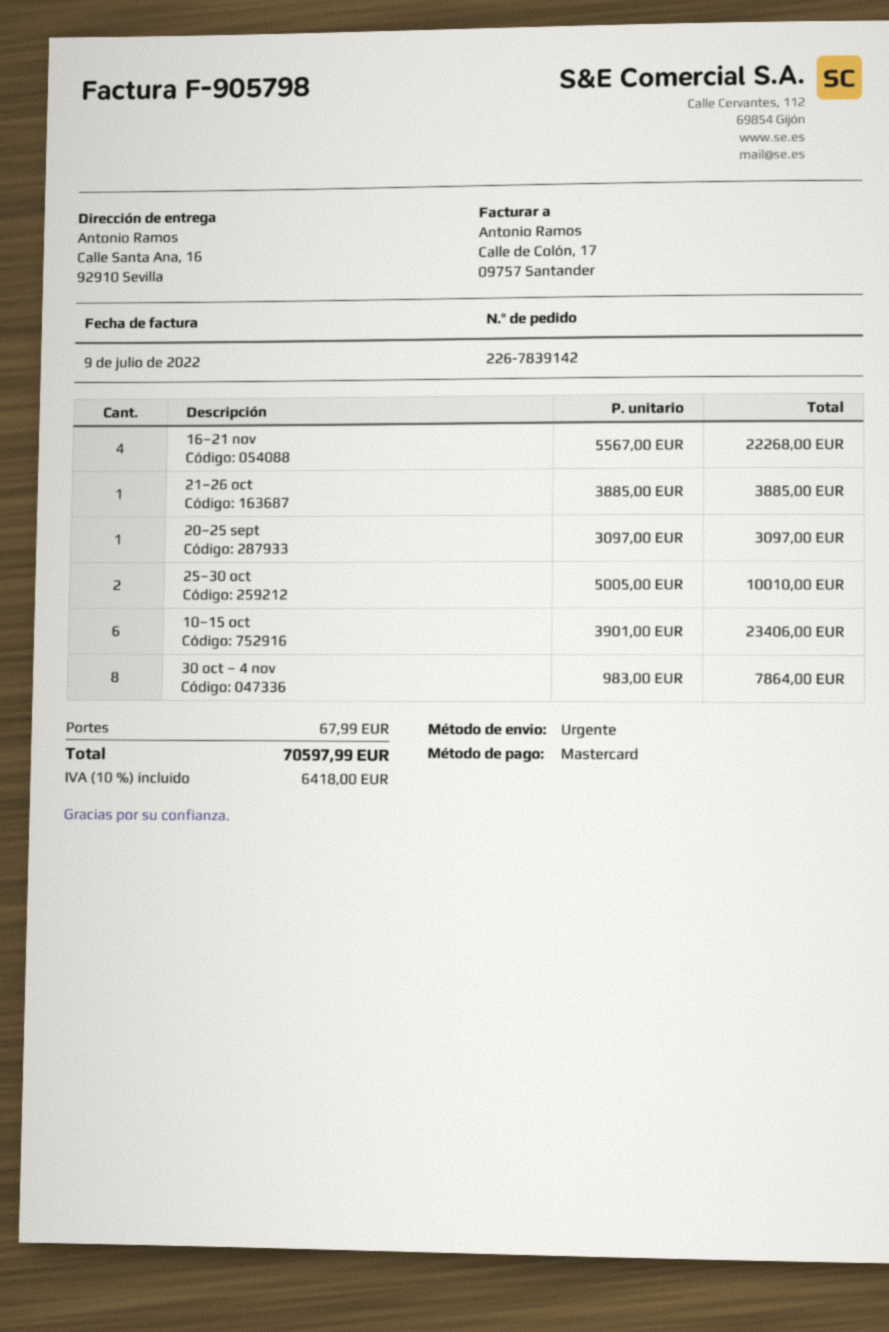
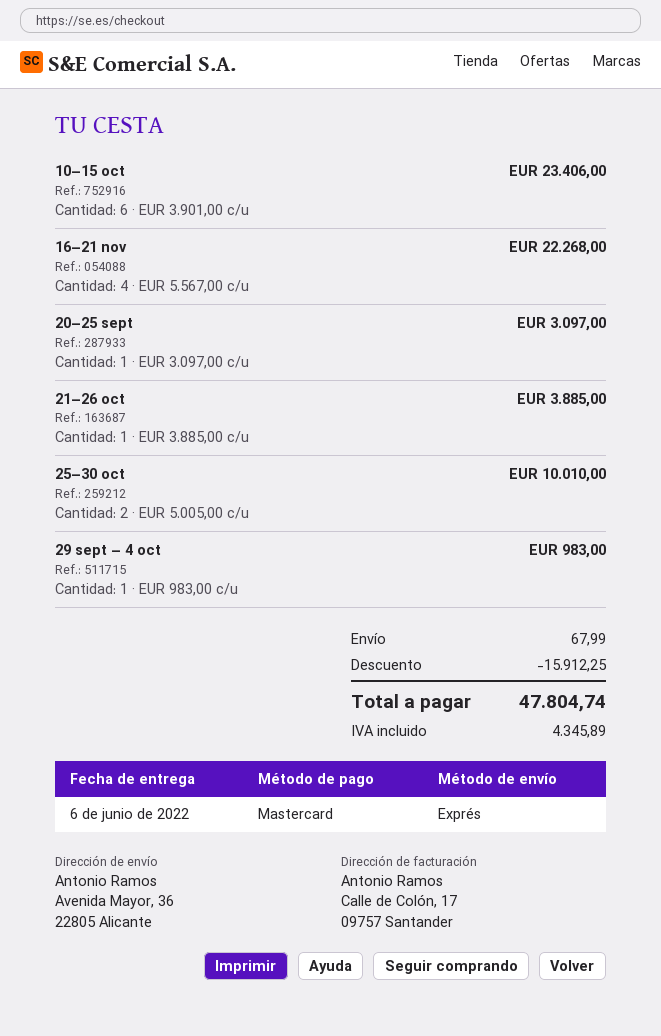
ship to: Calle Santa Ana, 16, 92910 Sevilla -> Avenida Mayor, 36, 22805 Alicante
30 oct – 4 nov: 8 x 983.00 = 7864.00 -> none
29 sept – 4 oct: none -> 1 x 983.00 = 983.00
discount: none -> 15912.25
tax: 6418.00 -> 4345.89
total: 70597.99 -> 47804.74

